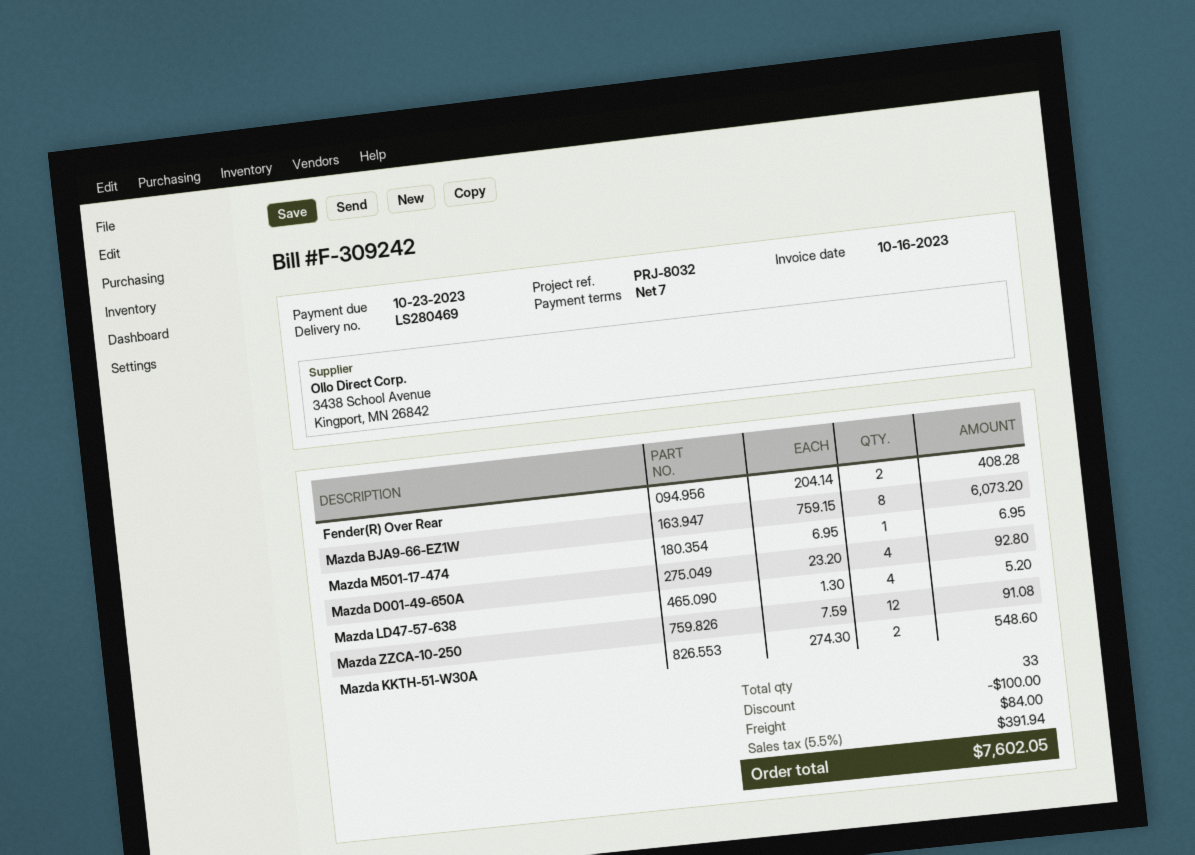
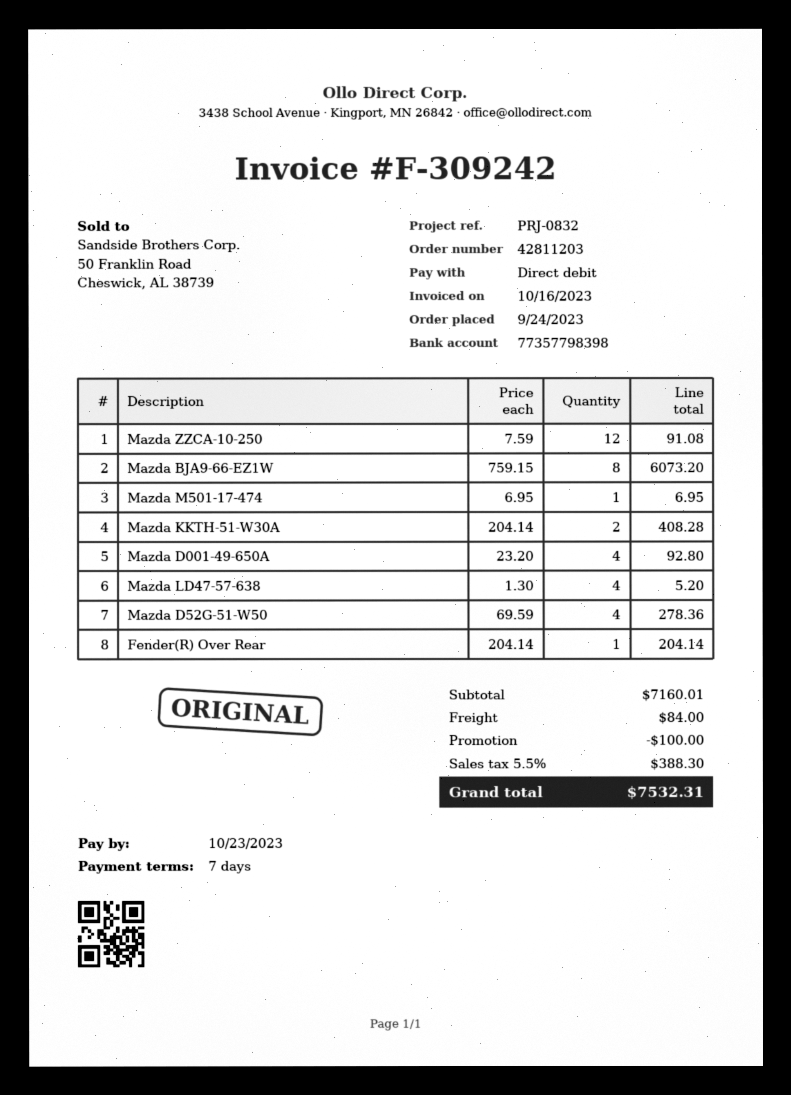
reference: PRJ-8032 -> PRJ-0832
Fender(R) Over Rear: 2 x 204.14 = 408.28 -> 1 x 204.14 = 204.14
Mazda KKTH-51-W30A: 2 x 274.30 = 548.60 -> 2 x 204.14 = 408.28
Mazda D52G-51-W50: none -> 4 x 69.59 = 278.36
tax: 5.5% = 391.94 -> 5.5% = 388.30
total: 7602.05 -> 7532.31

